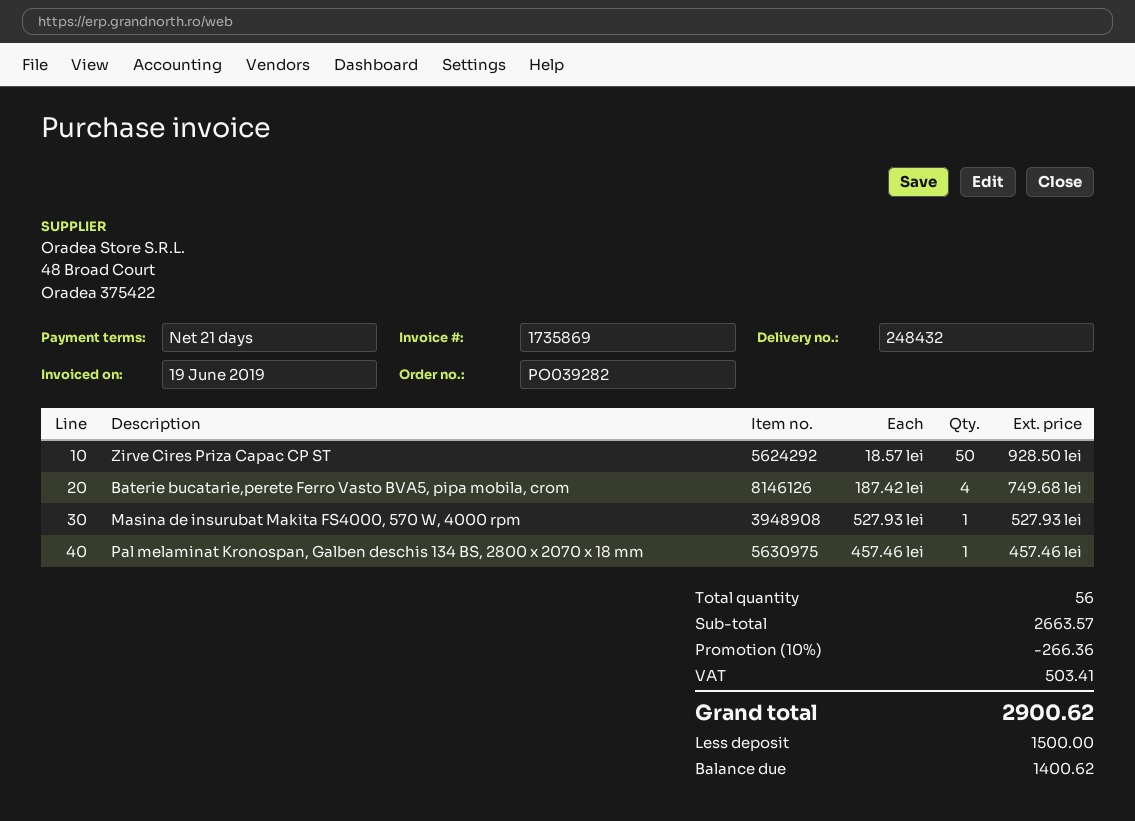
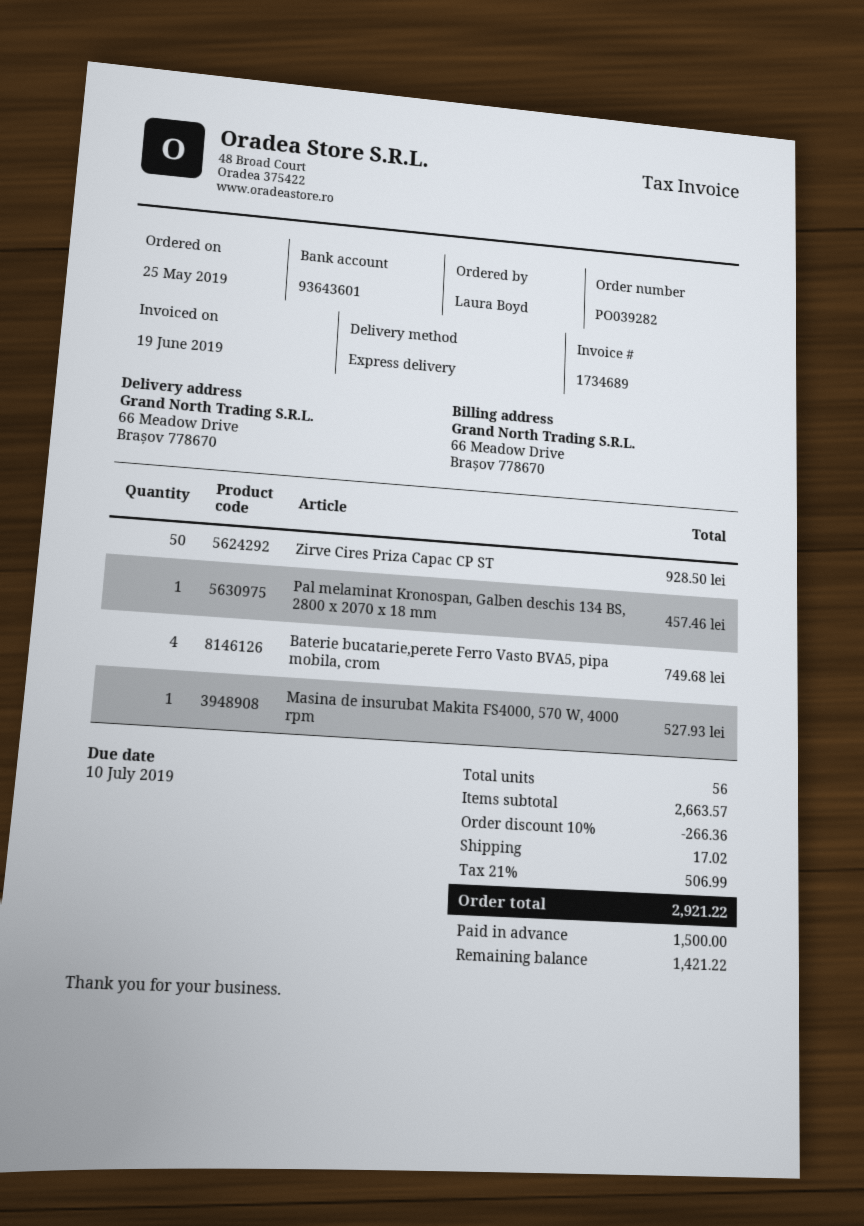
invoice number: 1735869 -> 1734689
shipping: none -> 17.02
tax: 503.41 -> 506.99
total: 2900.62 -> 2921.22
balance: 1400.62 -> 1421.22

